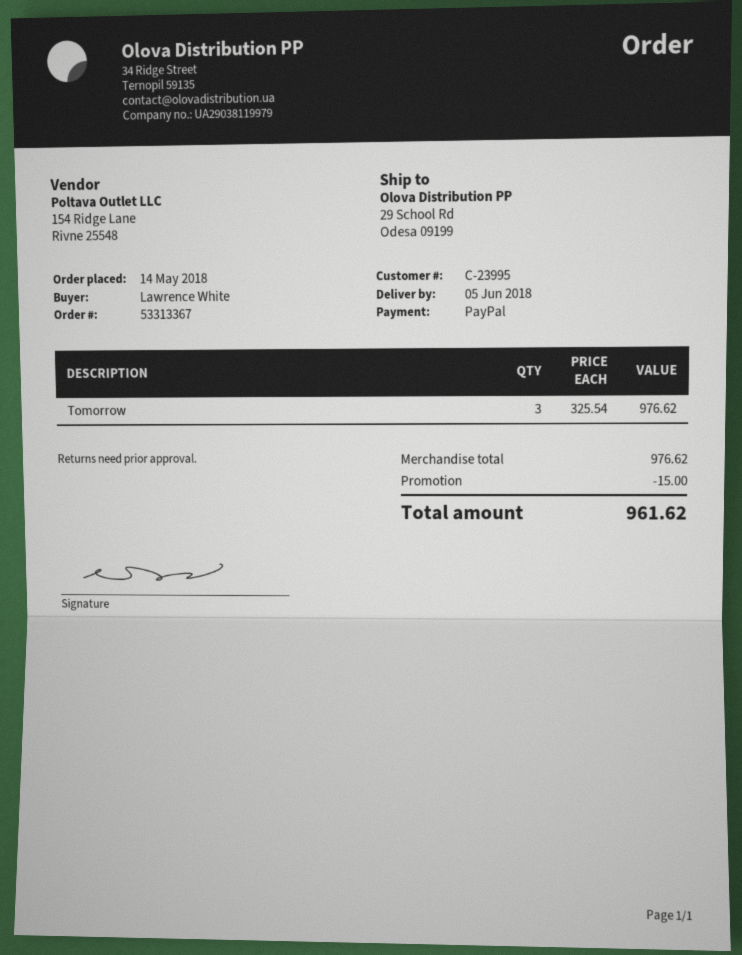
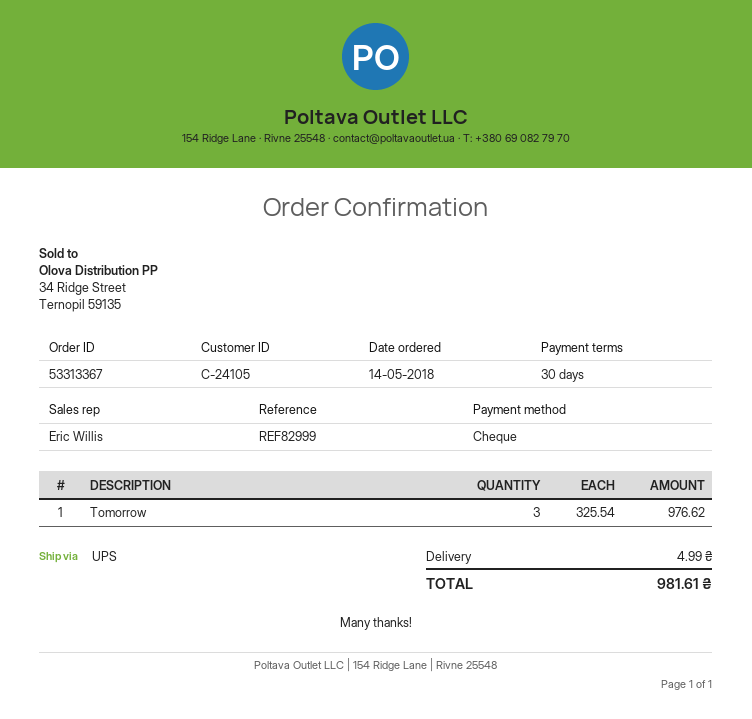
customer number: C-23995 -> C-24105
payment method: PayPal -> cheque
discount: 15.00 -> none
shipping: none -> 4.99
total: 961.62 -> 981.61

